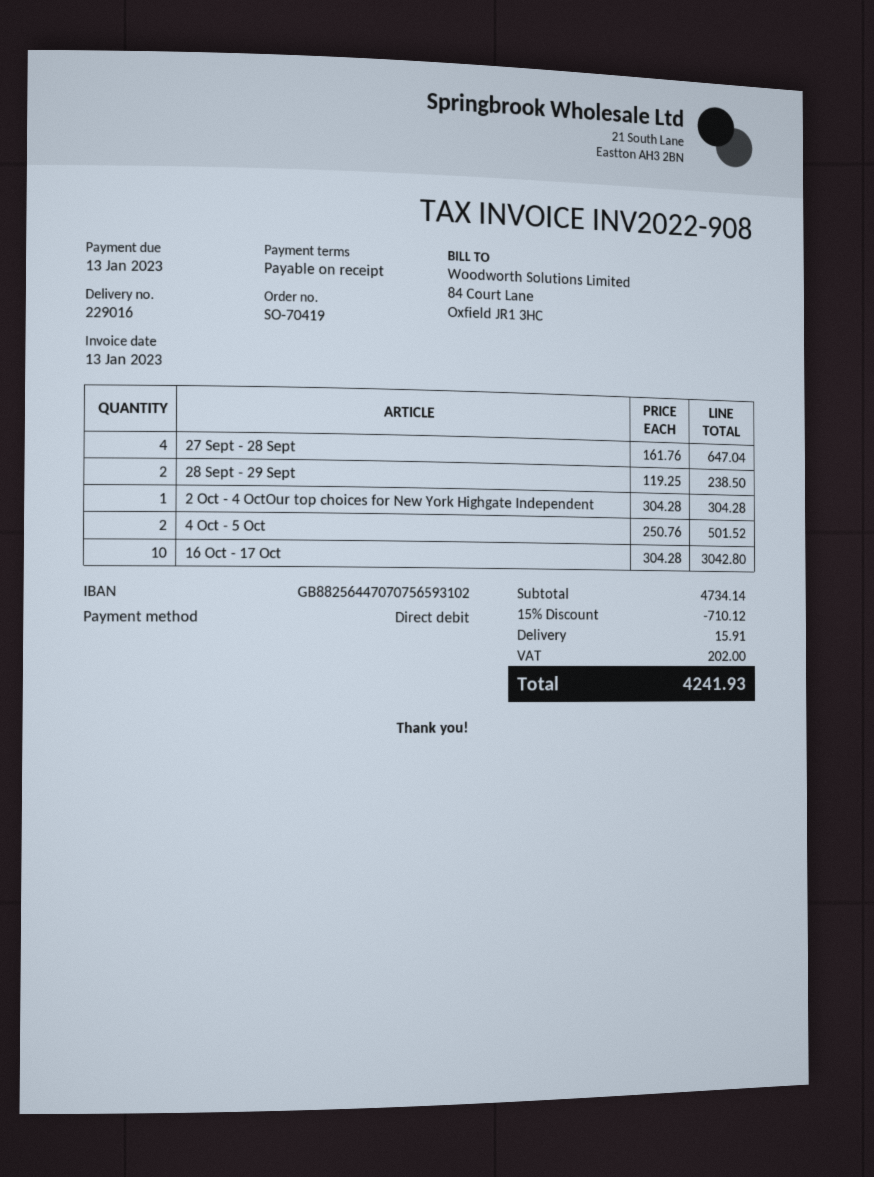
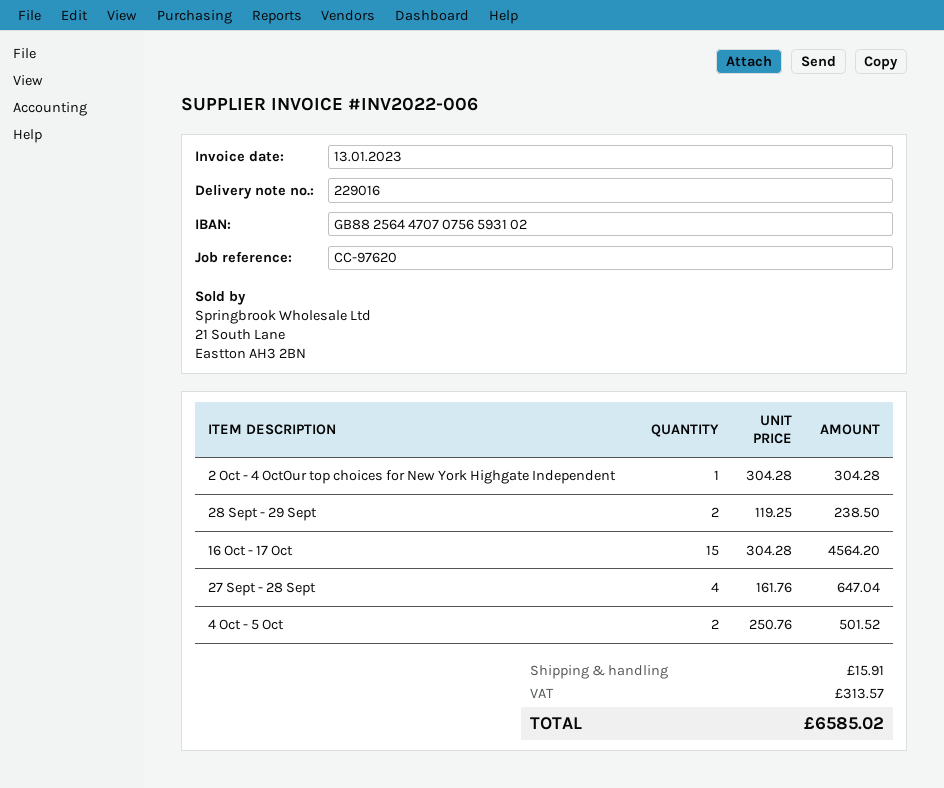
invoice number: INV2022-908 -> INV2022-006
16 Oct - 17 Oct: 10 x 304.28 = 3042.80 -> 15 x 304.28 = 4564.20
discount: 15% = 710.12 -> none
tax: 202.00 -> 313.57
total: 4241.93 -> 6585.02

